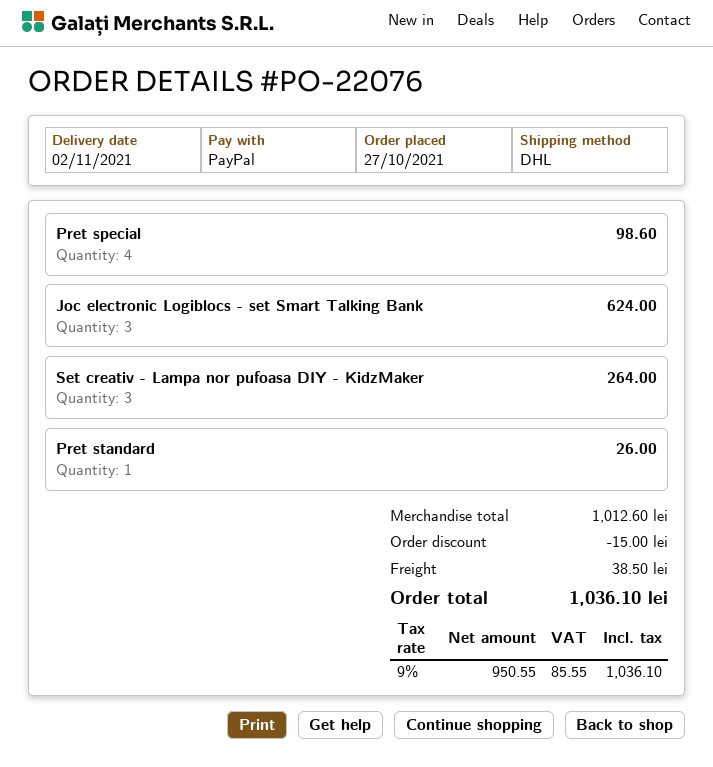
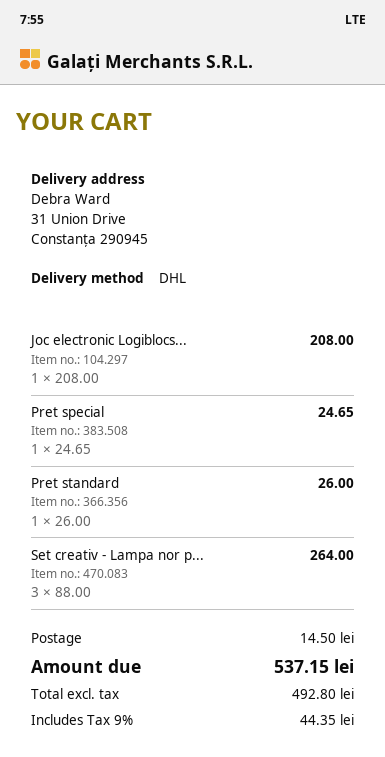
Pret special: 4 for 98.60 -> 1 for 24.65
Joc electronic Logiblocs - set Smart Talking Bank: 3 for 624.00 -> 1 for 208.00
discount: 15.00 -> none
shipping: 38.50 -> 14.50
net: 950.55 -> 492.80
tax: 9% = 85.55 -> 9% = 44.35
total: 1036.10 -> 537.15

